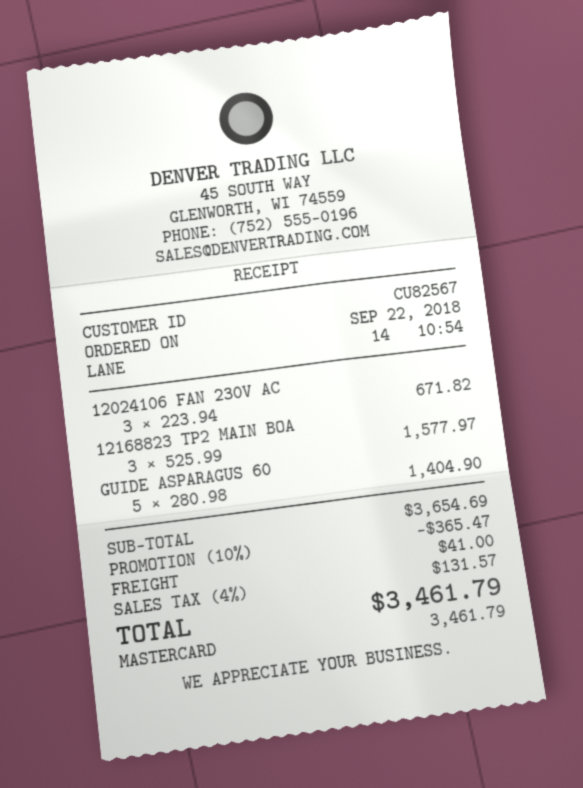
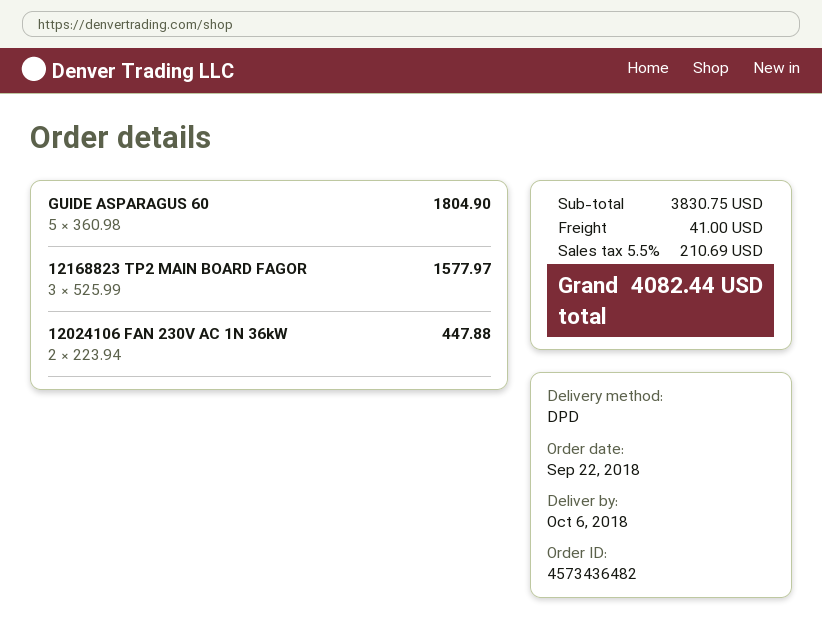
12024106 FAN 230V AC: 3 x 223.94 = 671.82 -> 2 x 223.94 = 447.88
GUIDE ASPARAGUS 60: 5 x 280.98 = 1404.90 -> 5 x 360.98 = 1804.90
subtotal: 3654.69 -> 3830.75
discount: 10% = 365.47 -> none
tax: 4% = 131.57 -> 5.5% = 210.69
total: 3461.79 -> 4082.44

